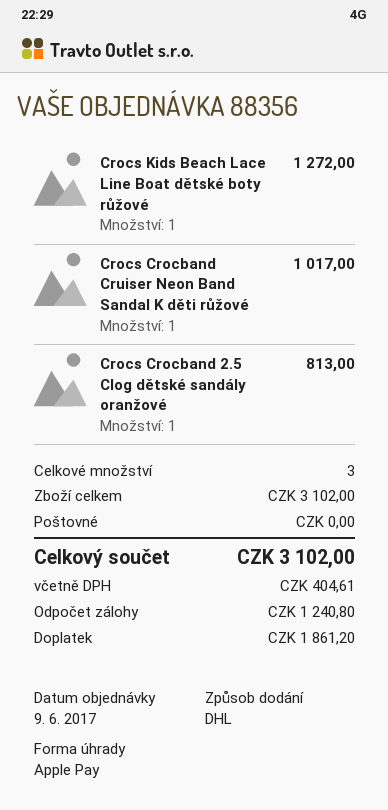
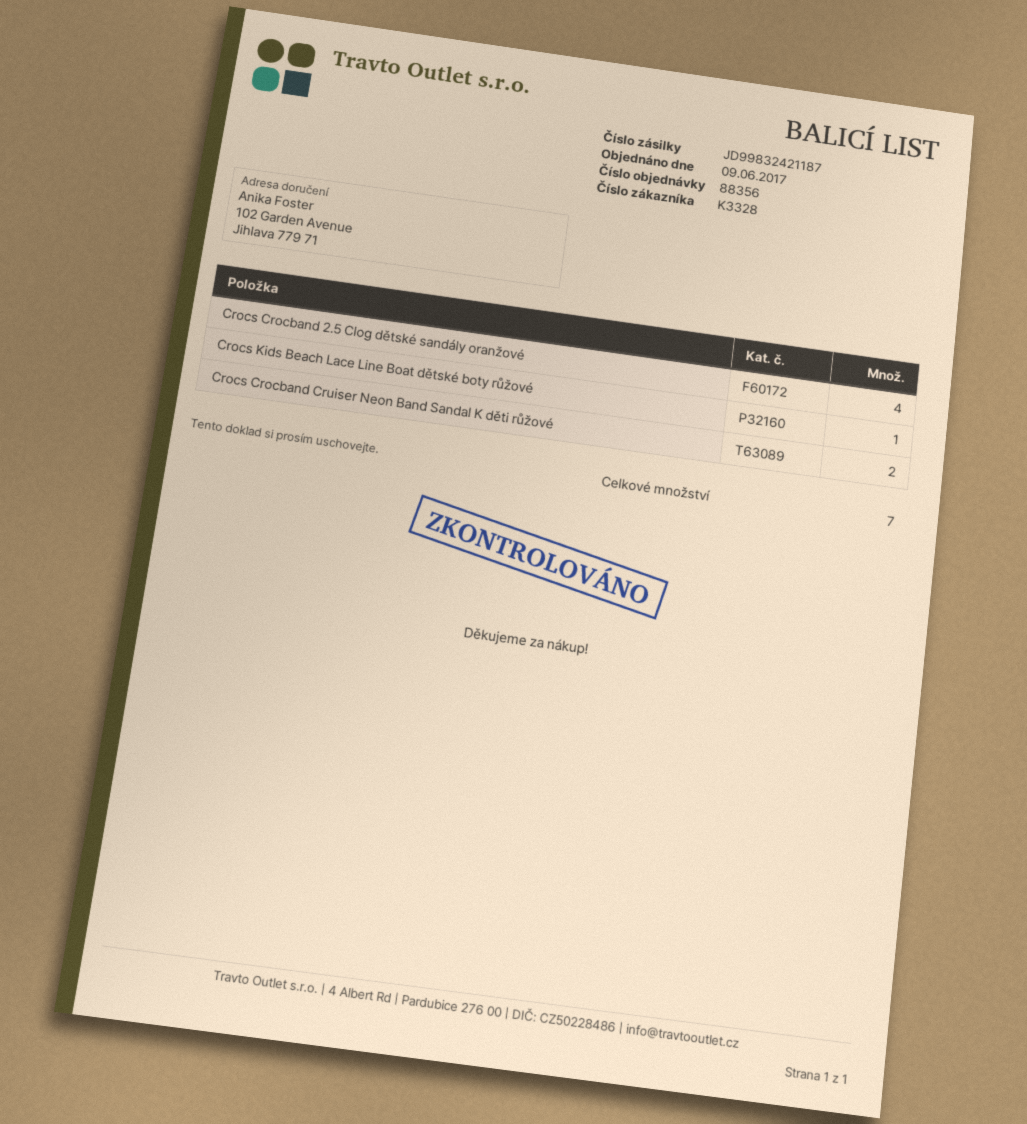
Crocs Crocband Cruiser Neon Band Sandal K děti růžové: 1 -> 2
Crocs Crocband 2.5 Clog dětské sandály oranžové: 1 -> 4
total quantity: 3 -> 7

